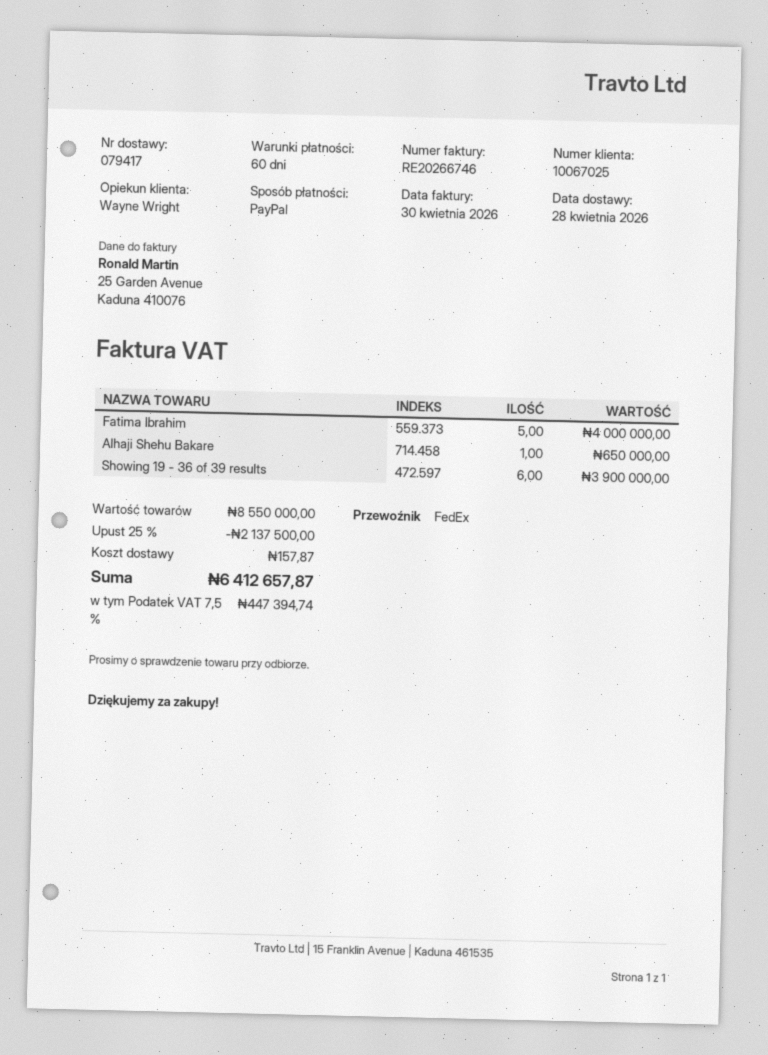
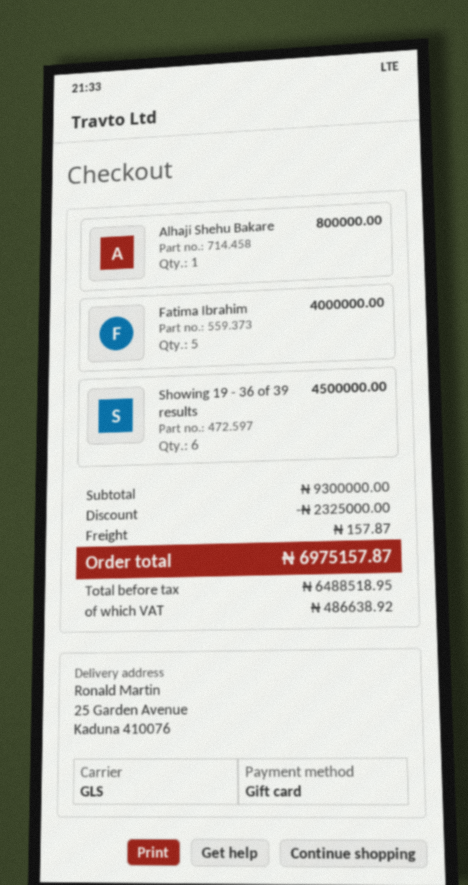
payment method: PayPal -> gift card
shipping method: FedEx -> GLS
Alhaji Shehu Bakare: 1 for 650000.00 -> 1 for 800000.00
Showing 19 - 36 of 39 results: 6 for 3900000.00 -> 6 for 4500000.00
subtotal: 8550000.00 -> 9300000.00
discount: 2137500.00 -> 2325000.00
tax: 447394.74 -> 486638.92
total: 6412657.87 -> 6975157.87

